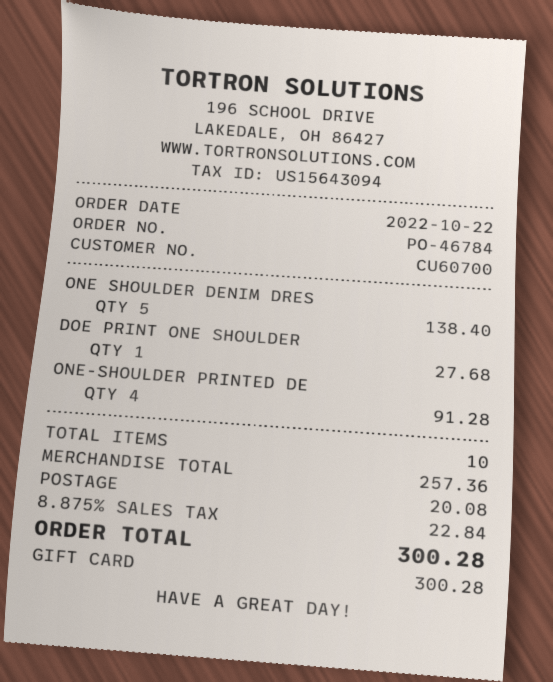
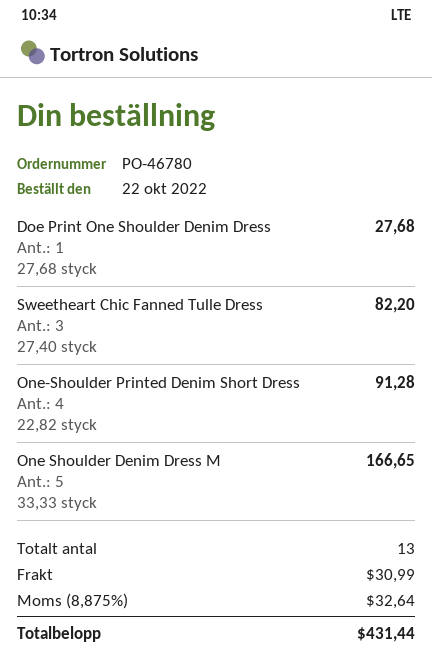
order number: PO-46784 -> PO-46780
ONE SHOULDER DENIM DRES: 5 for 138.40 -> 5 for 166.65
Sweetheart Chic Fanned Tulle Dress: none -> 3 for 82.20
total quantity: 10 -> 13
shipping: 20.08 -> 30.99
tax: 8.875% = 22.84 -> 8.875% = 32.64
total: 300.28 -> 431.44

